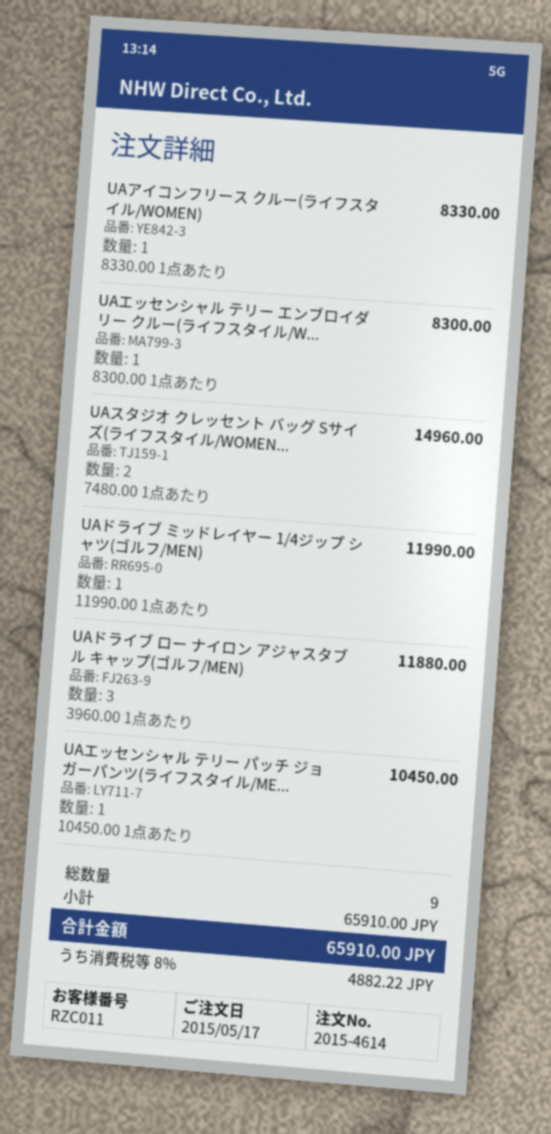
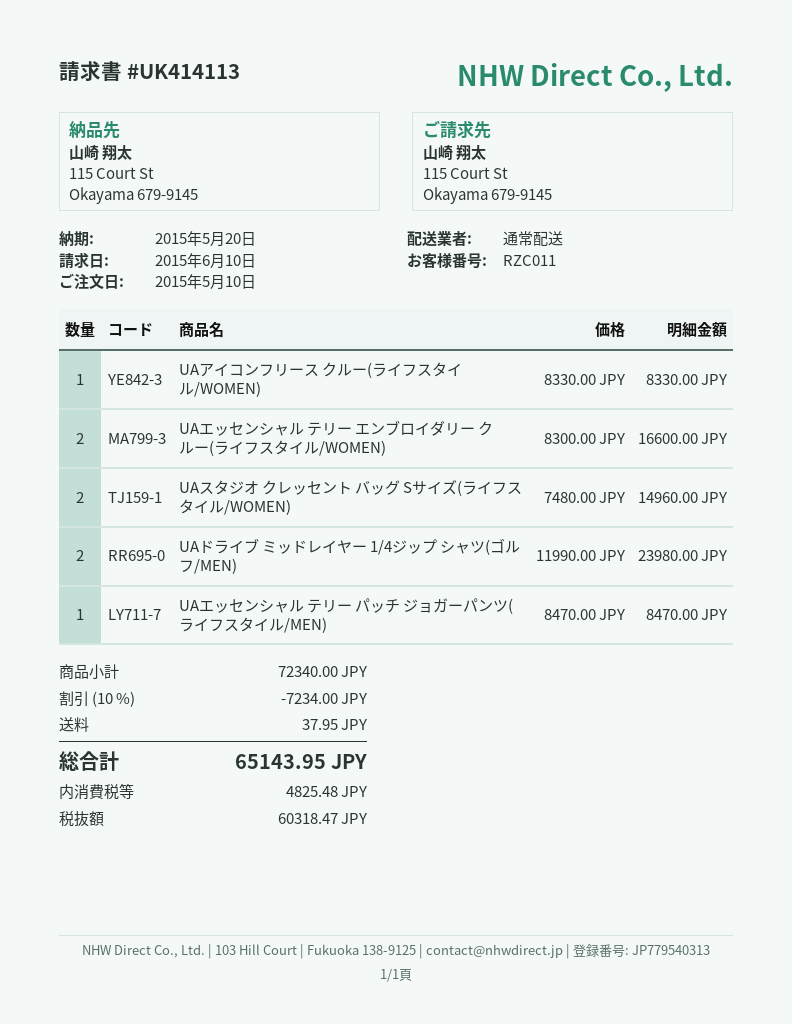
order date: 2015-05-17 -> 2015-05-10
UAエッセンシャル テリー エンブロイダリー クルー(ライフスタイル/W...: 1 x 8300.00 = 8300.00 -> 2 x 8300.00 = 16600.00
UAドライブ ミッドレイヤー 1/4ジップ シャツ(ゴルフ/MEN): 1 x 11990.00 = 11990.00 -> 2 x 11990.00 = 23980.00
UAドライブ ロー ナイロン アジャスタブル キャップ(ゴルフ/MEN): 3 x 3960.00 = 11880.00 -> none
UAエッセンシャル テリー パッチ ジョガーパンツ(ライフスタイル/ME...: 1 x 10450.00 = 10450.00 -> 1 x 8470.00 = 8470.00
subtotal: 65910.00 -> 72340.00
discount: none -> 10% = 7234.00
shipping: none -> 37.95
tax: 4882.22 -> 4825.48
total: 65910.00 -> 65143.95

